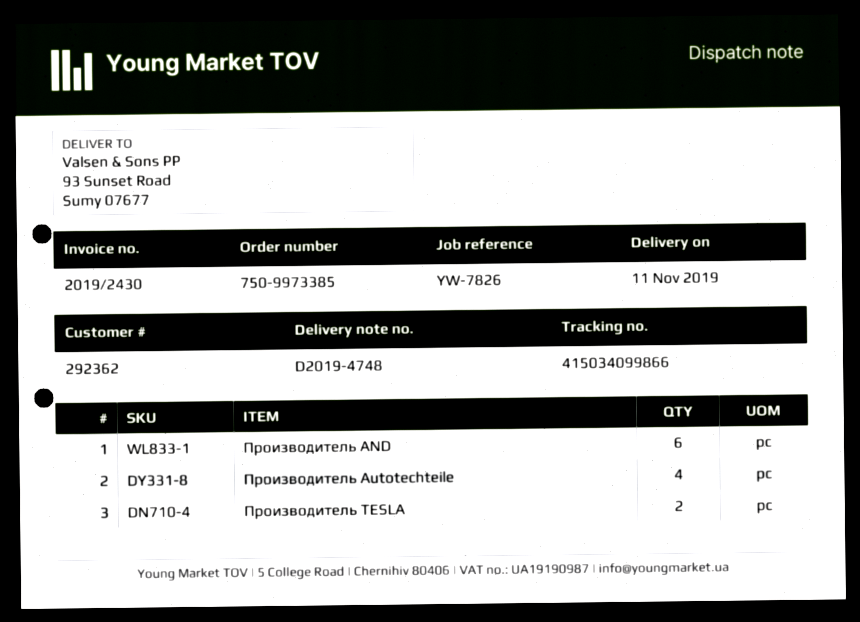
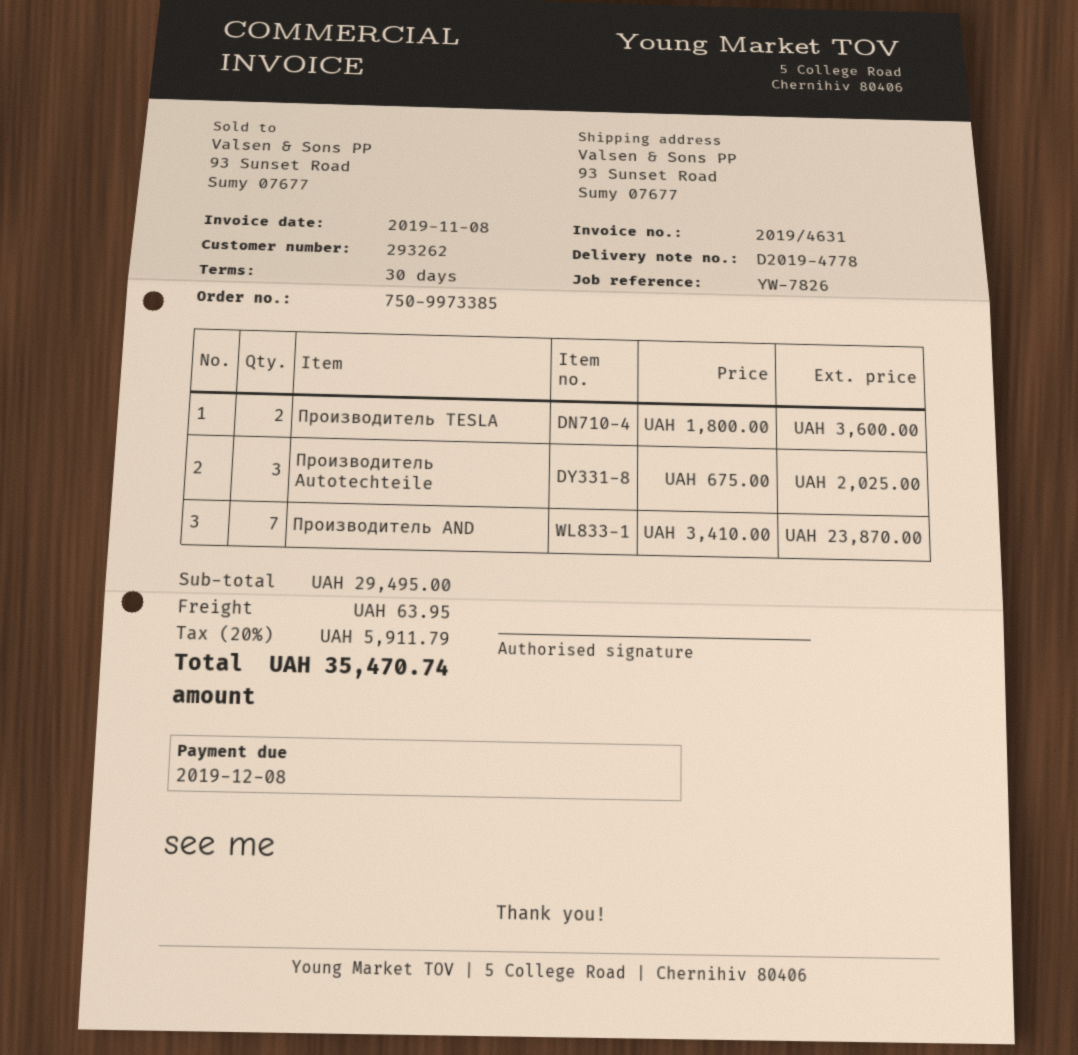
delivery note number: D2019-4748 -> D2019-4778
invoice number: 2019/2430 -> 2019/4631
customer number: 292362 -> 293262
Производитель AND: 6 -> 7
Производитель Autotechteile: 4 -> 3

